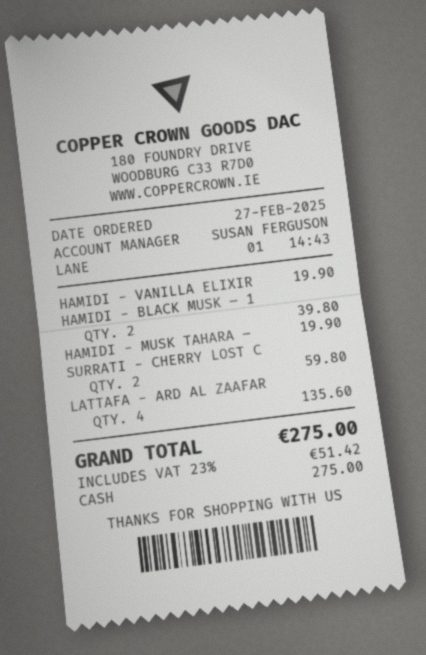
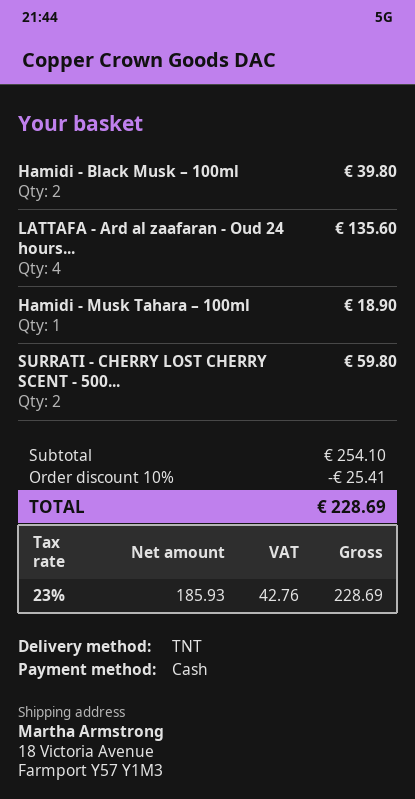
HAMIDI - VANILLA ELIXIR: 1 for 19.90 -> none
HAMIDI - MUSK TAHARA –: 1 for 19.90 -> 1 for 18.90
discount: none -> 10% = 25.41
tax: 23% = 51.42 -> 23% = 42.76
total: 275.00 -> 228.69

